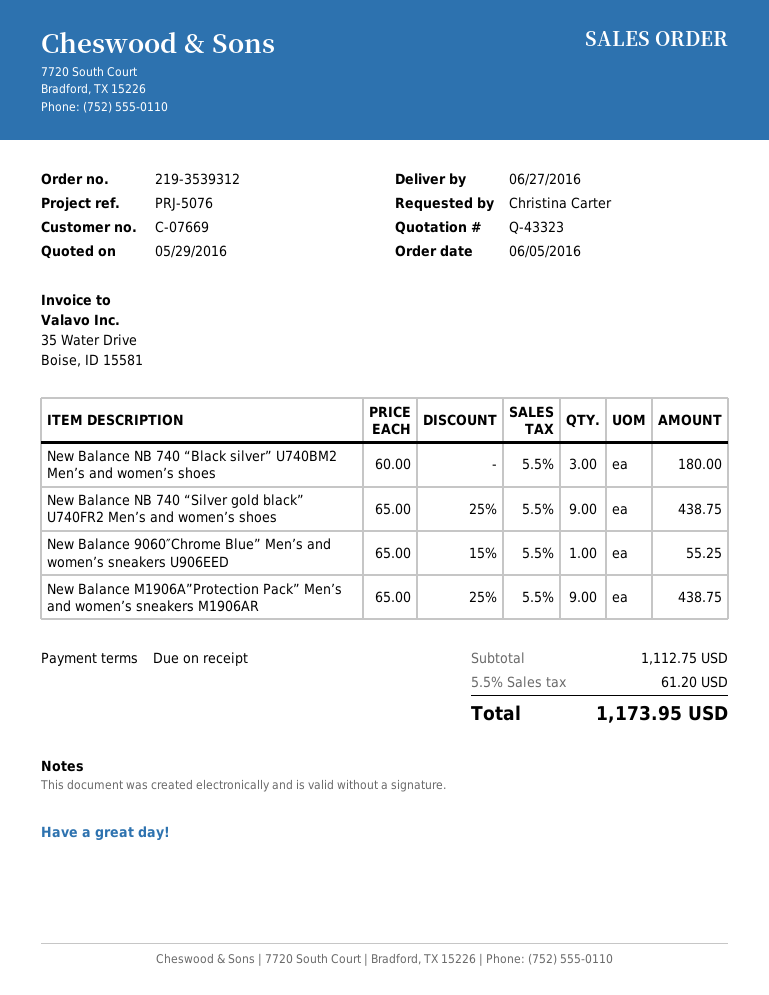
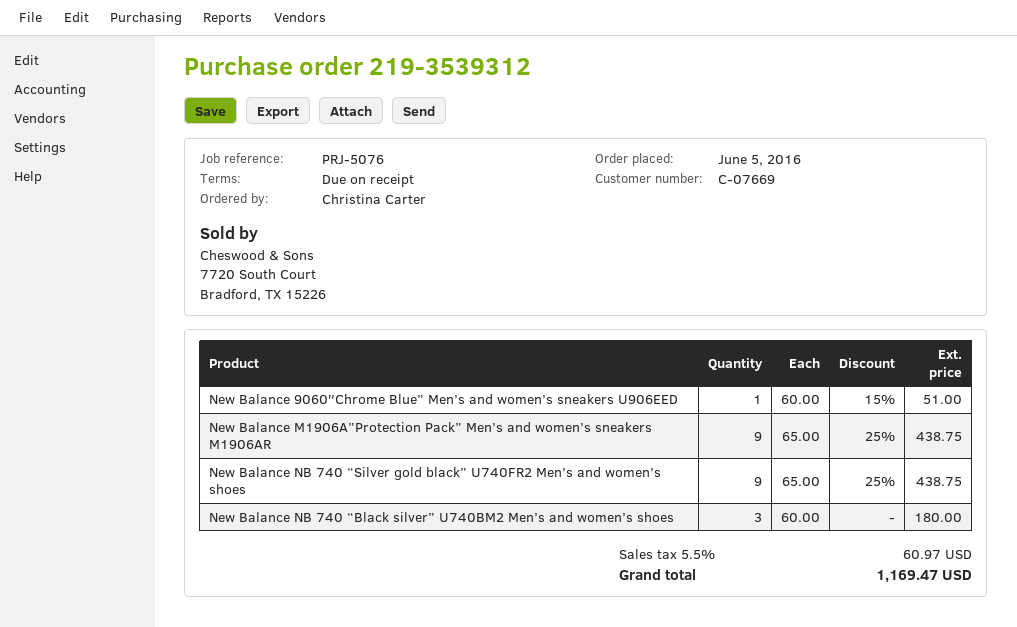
New Balance 9060″Chrome Blue” Men’s and women’s sneakers U906EED: 1 x 65.00 - 15% = 55.25 -> 1 x 60.00 - 15% = 51.00
tax: 5.5% = 61.20 -> 5.5% = 60.97
total: 1173.95 -> 1169.47

